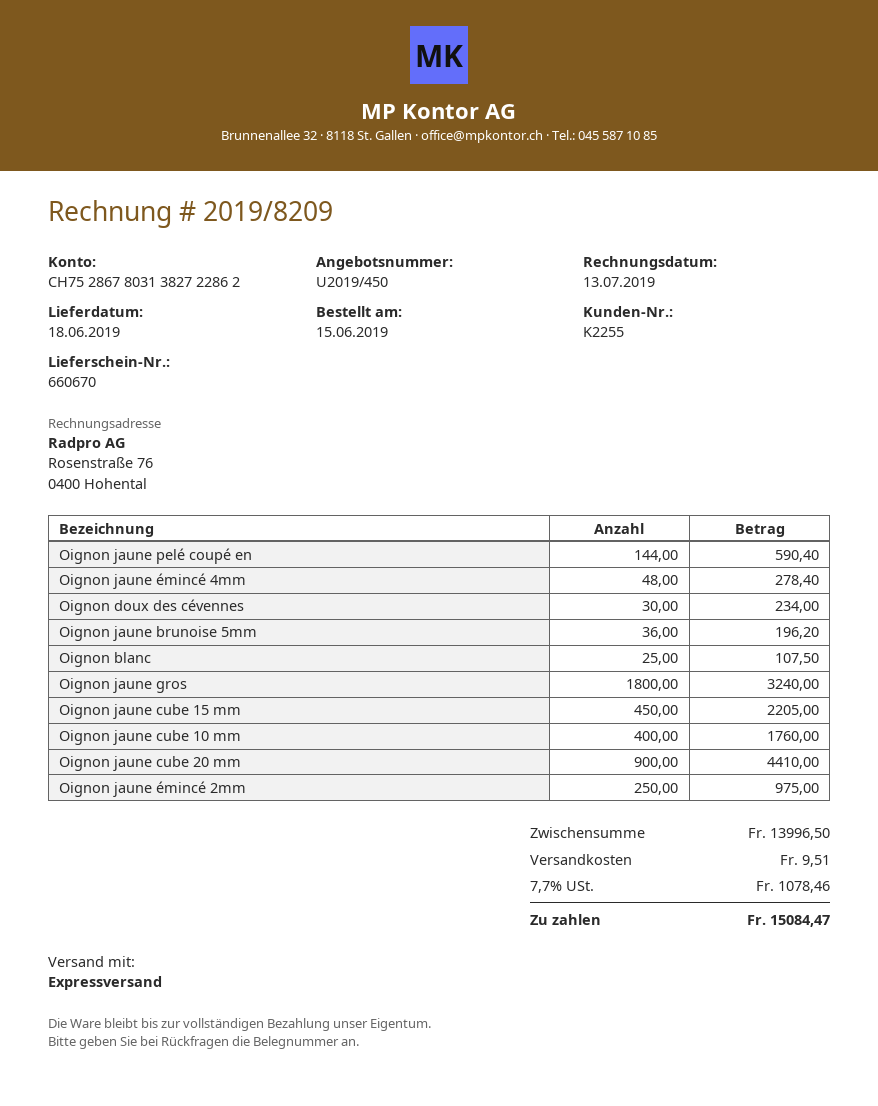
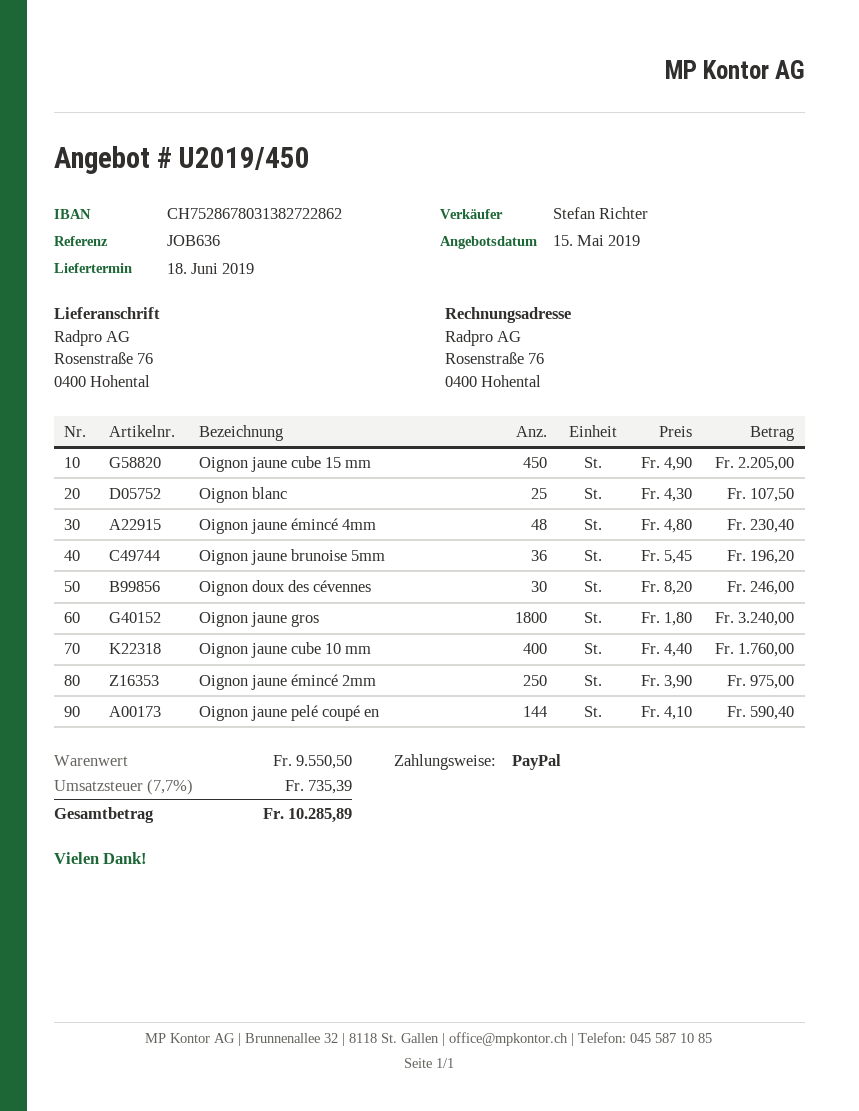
Oignon jaune émincé 4mm: 48 for 278.40 -> 48 for 230.40
Oignon doux des cévennes: 30 for 234.00 -> 30 for 246.00
Oignon jaune cube 20 mm: 900 for 4410.00 -> none
subtotal: 13996.50 -> 9550.50
shipping: 9.51 -> none
tax: 7.7% = 1078.46 -> 7.7% = 735.39
total: 15084.47 -> 10285.89

